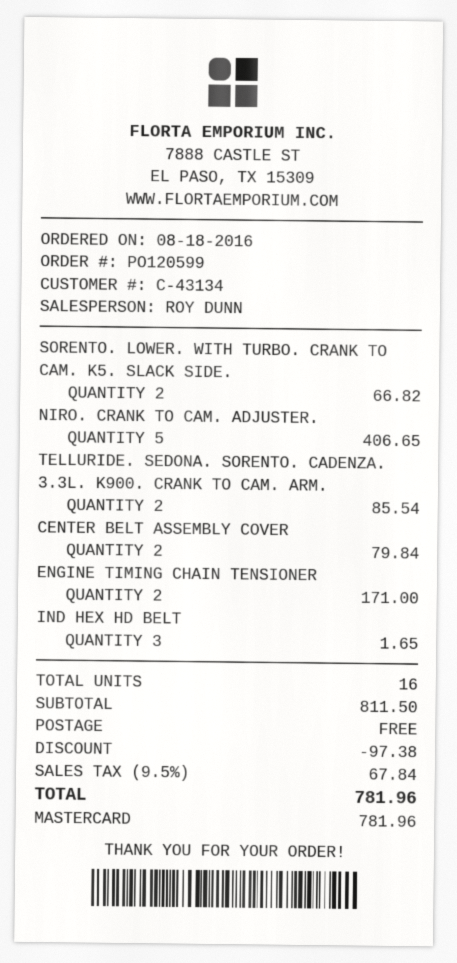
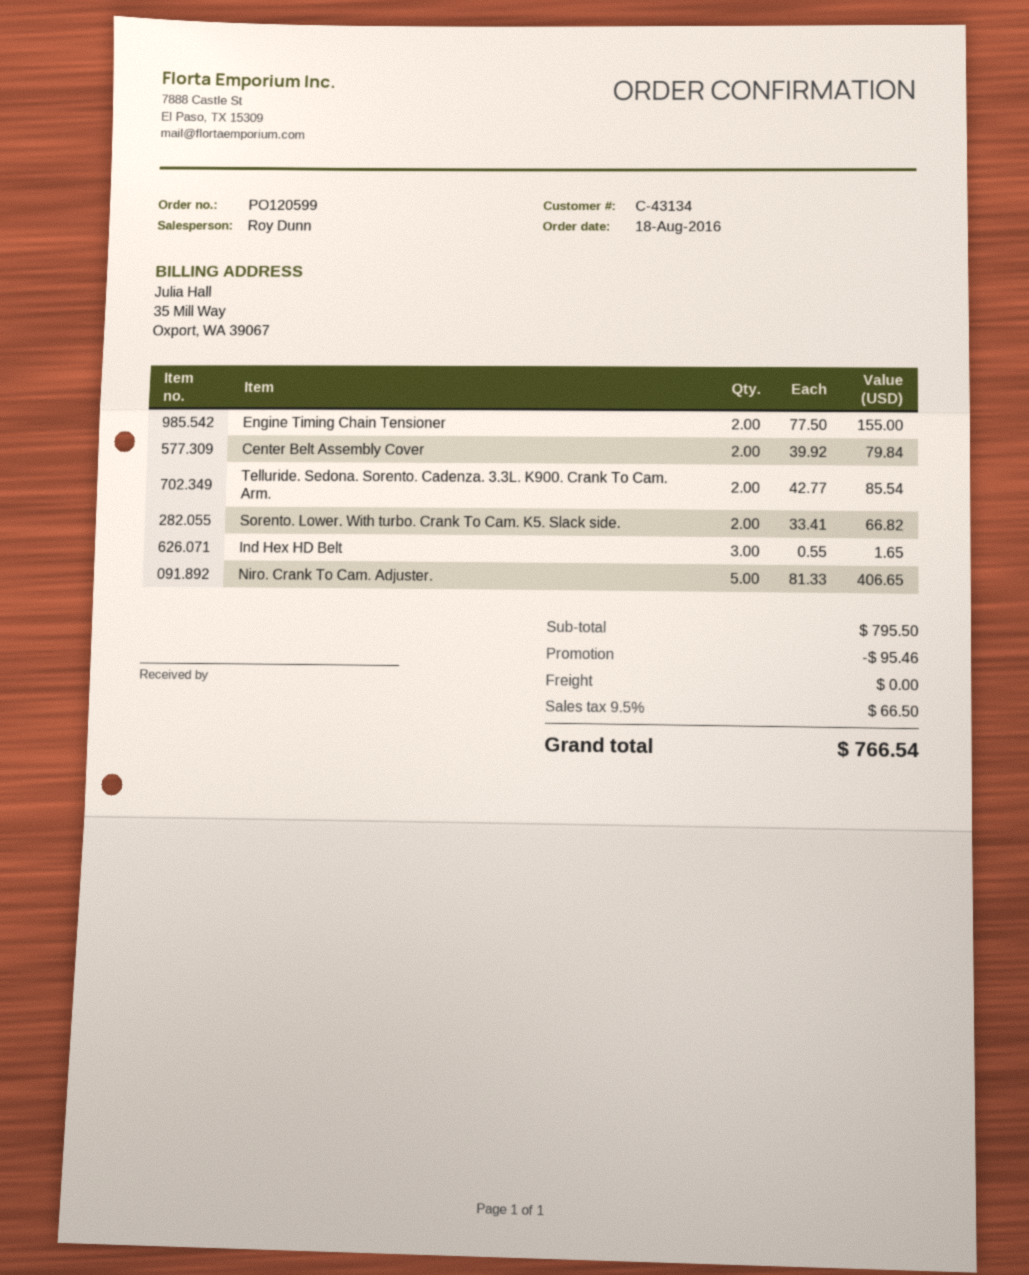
ENGINE TIMING CHAIN TENSIONER: 2 for 171.00 -> 2 for 155.00
subtotal: 811.50 -> 795.50
discount: 97.38 -> 95.46
tax: 9.5% = 67.84 -> 9.5% = 66.50
total: 781.96 -> 766.54

